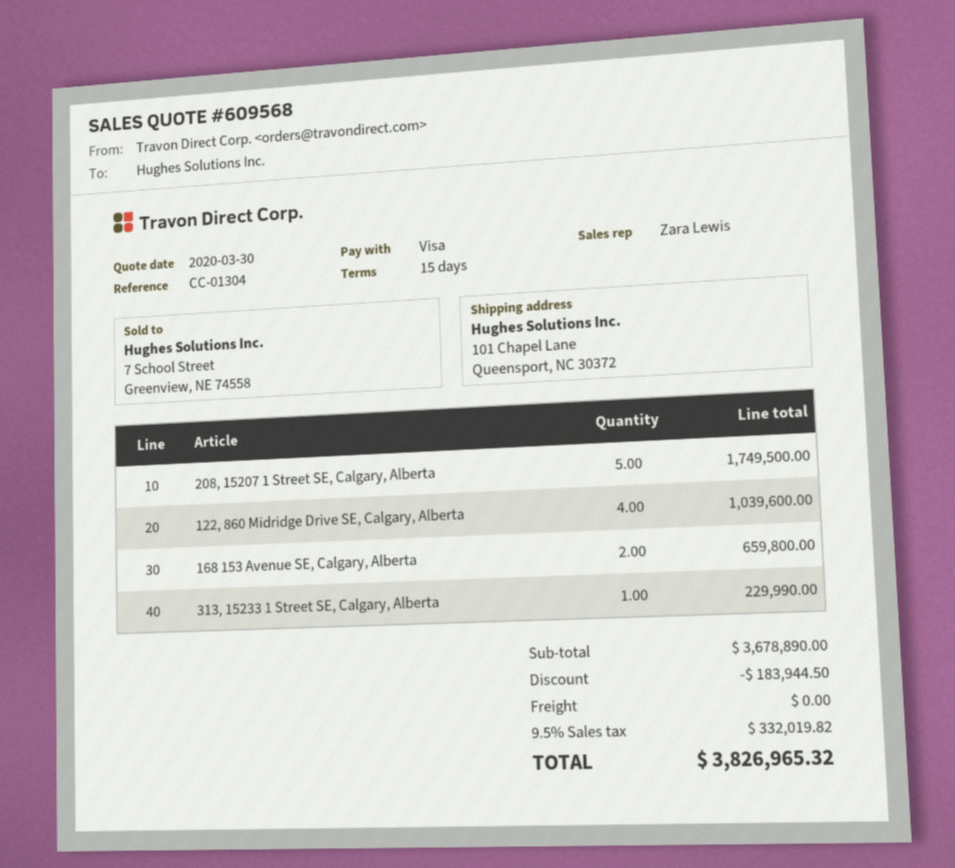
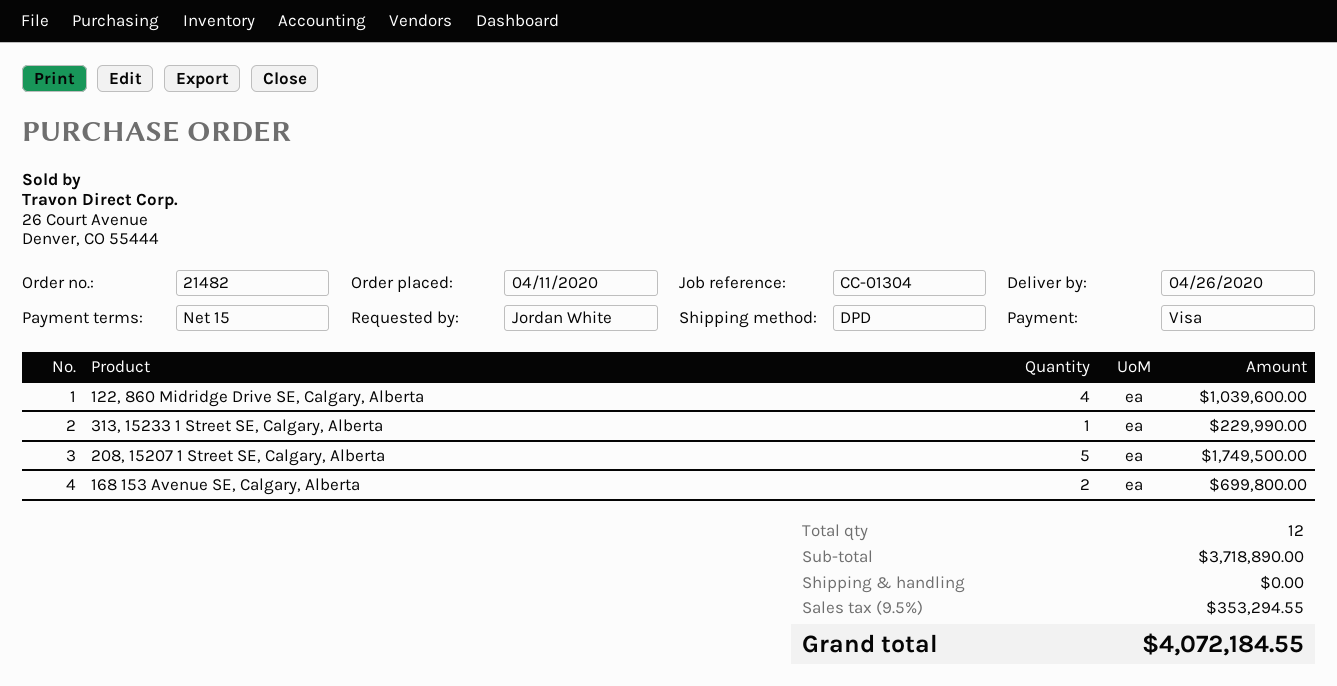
168 153 Avenue SE, Calgary, Alberta: 2 for 659800.00 -> 2 for 699800.00
subtotal: 3678890.00 -> 3718890.00
discount: 183944.50 -> none
tax: 9.5% = 332019.82 -> 9.5% = 353294.55
total: 3826965.32 -> 4072184.55

